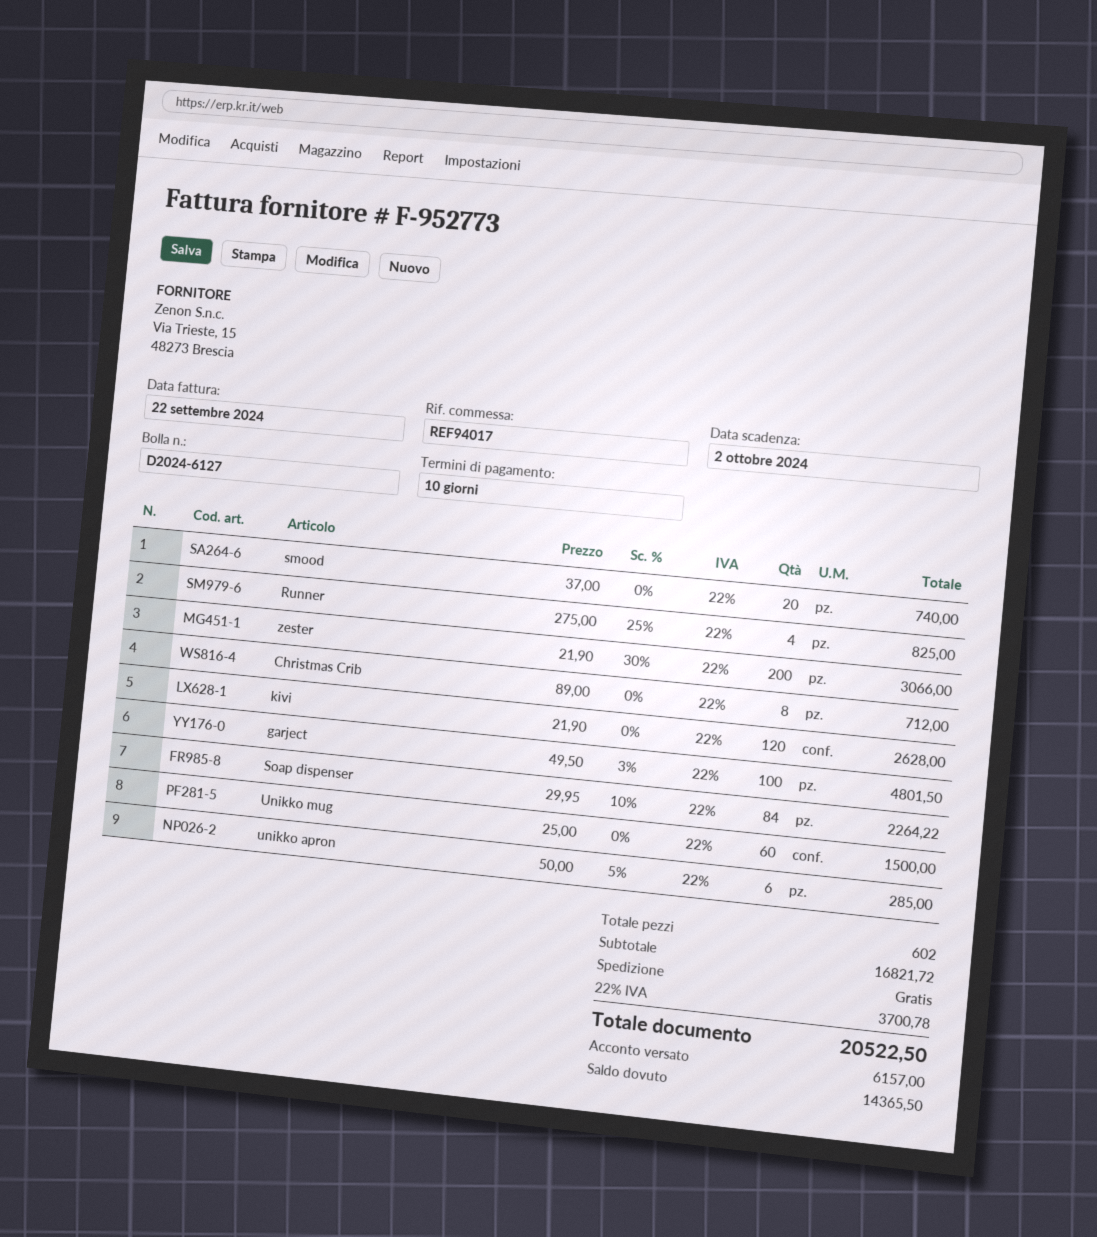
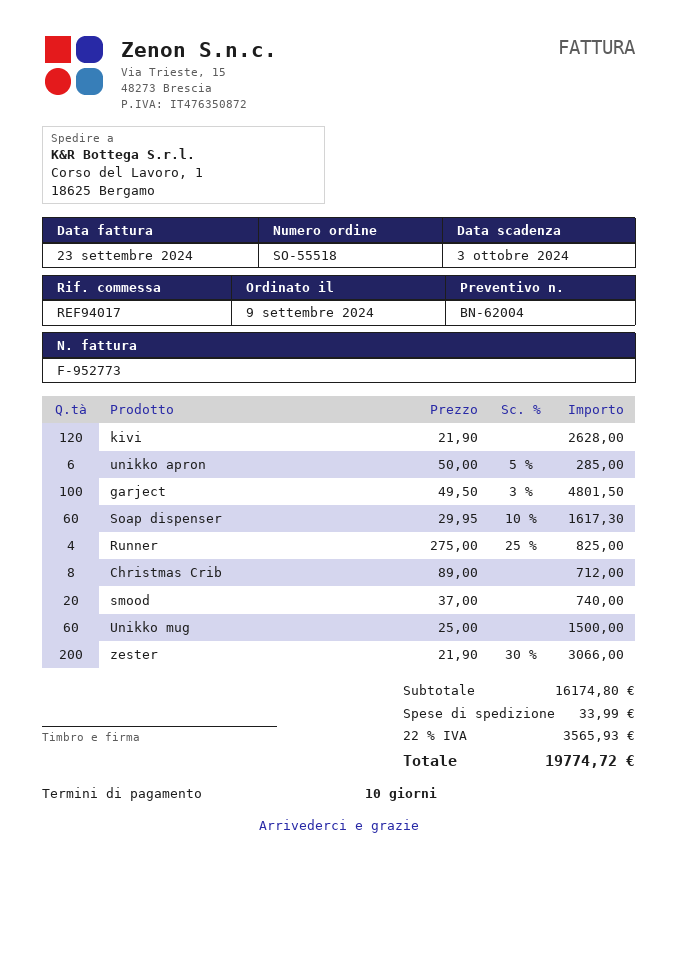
invoice date: 2024-09-22 -> 2024-09-23
due date: 2024-10-02 -> 2024-10-03
Soap dispenser: 84 x 29.95 - 10% = 2264.22 -> 60 x 29.95 - 10% = 1617.30
subtotal: 16821.72 -> 16174.80
shipping: 0.00 -> 33.99
tax: 22% = 3700.78 -> 22% = 3565.93
total: 20522.50 -> 19774.72

